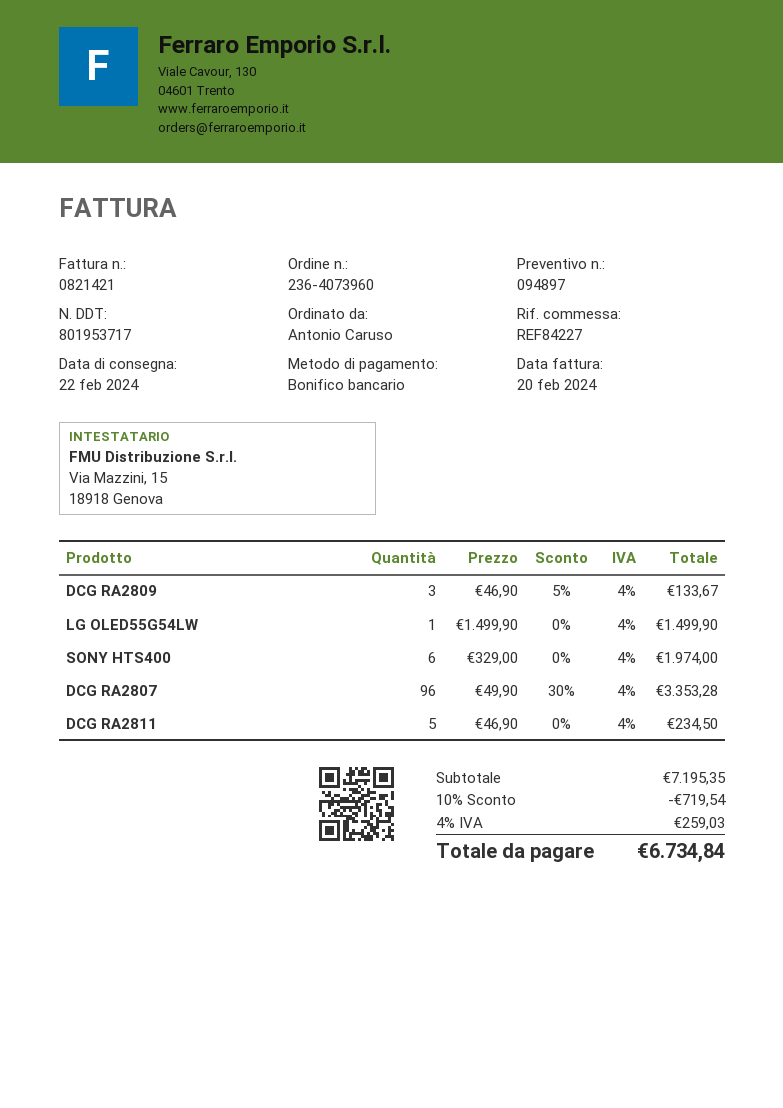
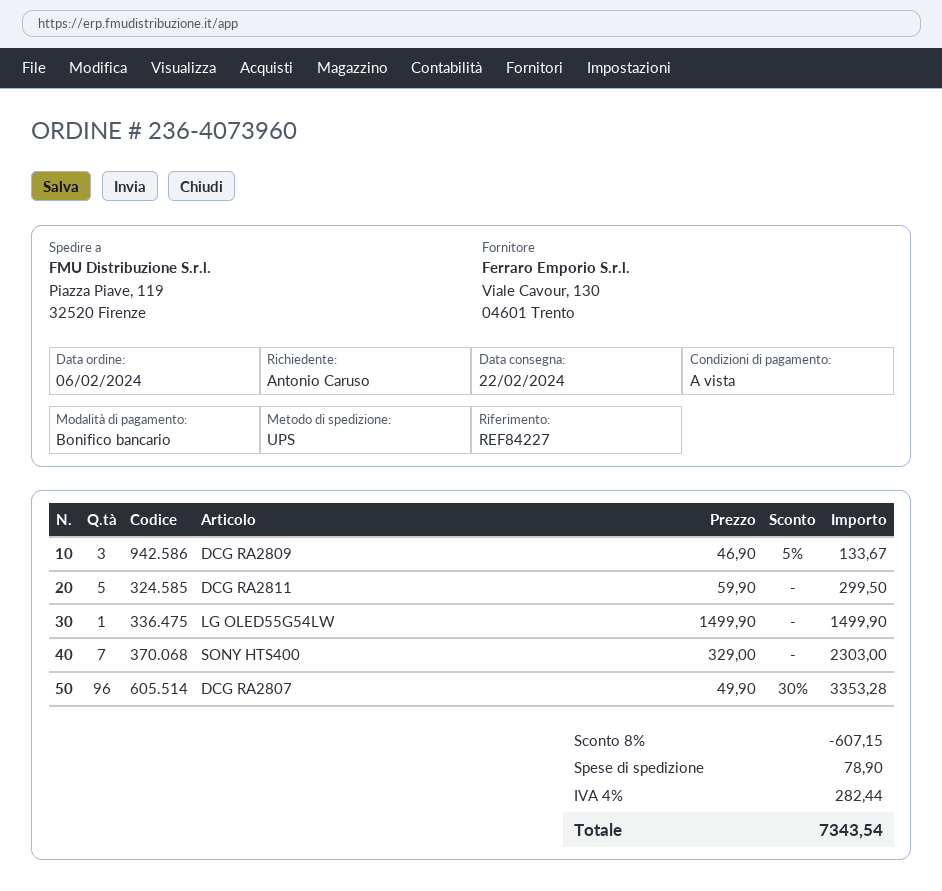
SONY HTS400: 6 x 329.00 = 1974.00 -> 7 x 329.00 = 2303.00
DCG RA2811: 5 x 46.90 = 234.50 -> 5 x 59.90 = 299.50
discount: 10% = 719.54 -> 8% = 607.15
shipping: none -> 78.90
tax: 4% = 259.03 -> 4% = 282.44
total: 6734.84 -> 7343.54

